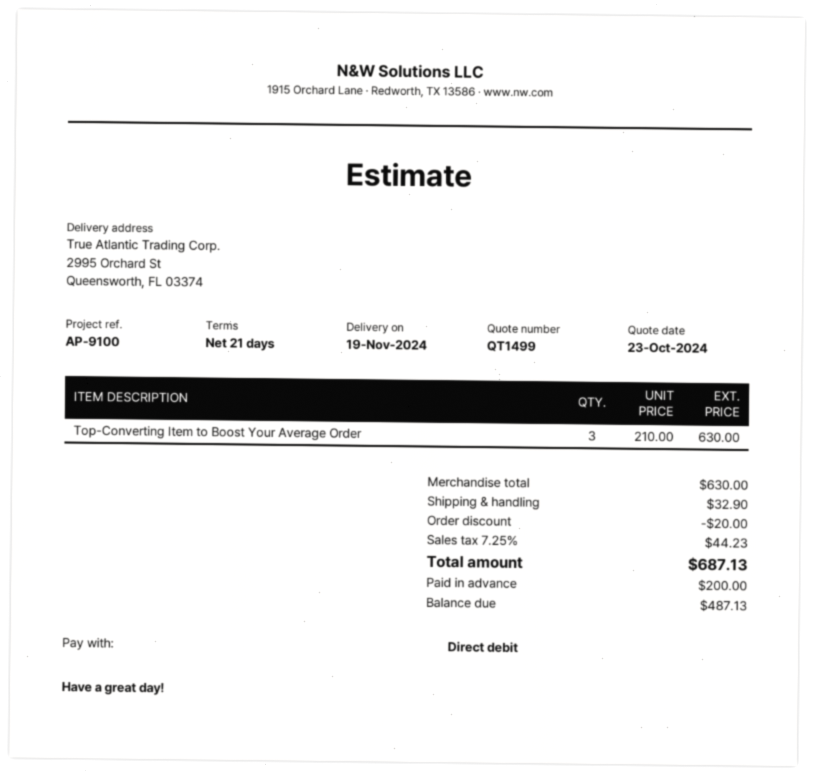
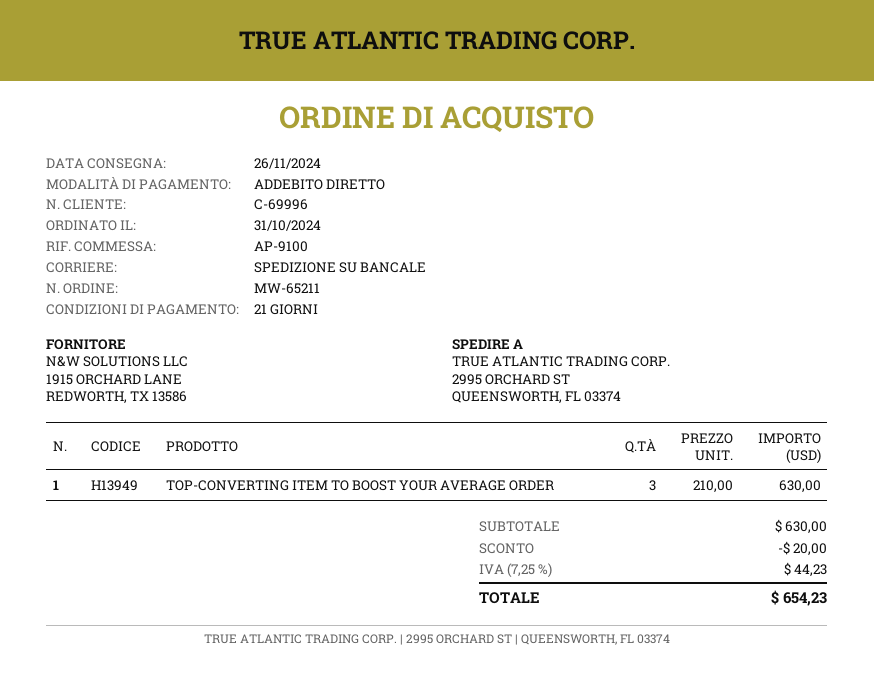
delivery date: 2024-11-19 -> 2024-11-26
shipping: 32.90 -> none
total: 687.13 -> 654.23

